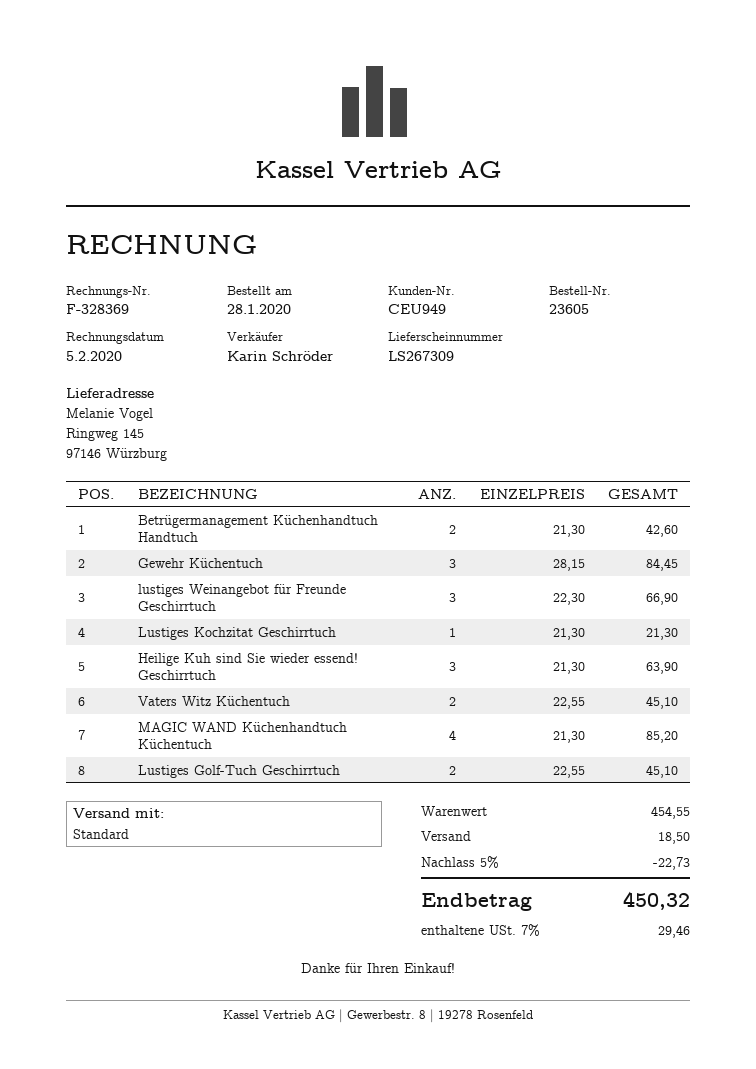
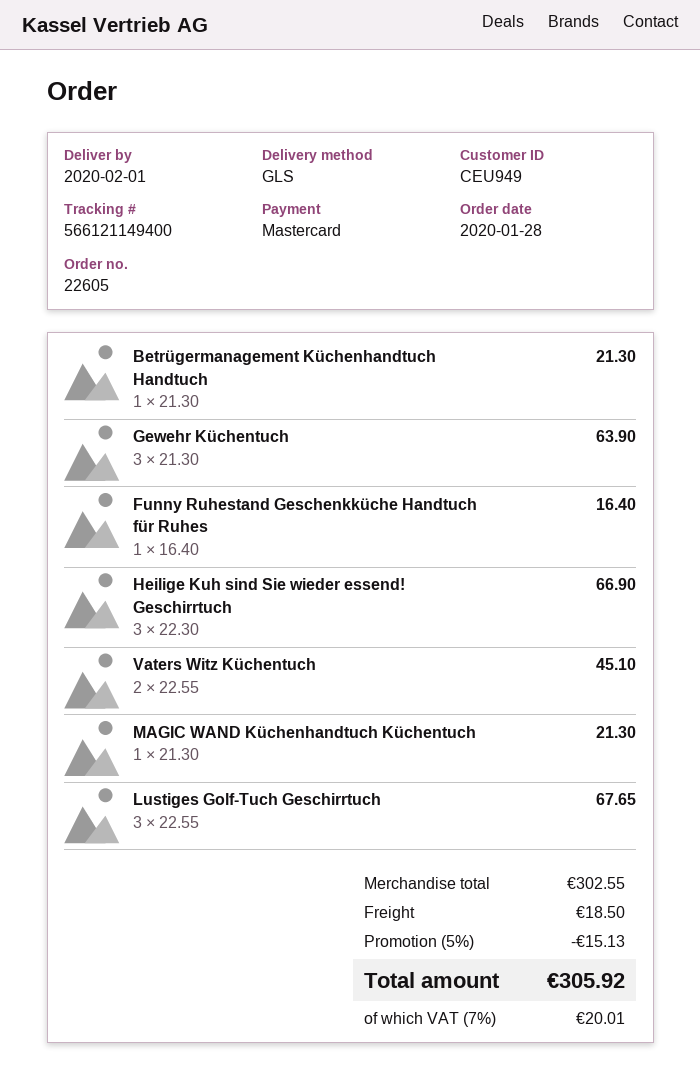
order number: 23605 -> 22605
shipping method: standard -> GLS
Betrügermanagement Küchenhandtuch Handtuch: 2 x 21.30 = 42.60 -> 1 x 21.30 = 21.30
Gewehr Küchentuch: 3 x 28.15 = 84.45 -> 3 x 21.30 = 63.90
lustiges Weinangebot für Freunde Geschirrtuch: 3 x 22.30 = 66.90 -> none
Lustiges Kochzitat Geschirrtuch: 1 x 21.30 = 21.30 -> none
Heilige Kuh sind Sie wieder essend! Geschirrtuch: 3 x 21.30 = 63.90 -> 3 x 22.30 = 66.90
MAGIC WAND Küchenhandtuch Küchentuch: 4 x 21.30 = 85.20 -> 1 x 21.30 = 21.30
Lustiges Golf-Tuch Geschirrtuch: 2 x 22.55 = 45.10 -> 3 x 22.55 = 67.65
Funny Ruhestand Geschenkküche Handtuch für Ruhes: none -> 1 x 16.40 = 16.40
subtotal: 454.55 -> 302.55
discount: 5% = 22.73 -> 5% = 15.13
tax: 7% = 29.46 -> 7% = 20.01
total: 450.32 -> 305.92

